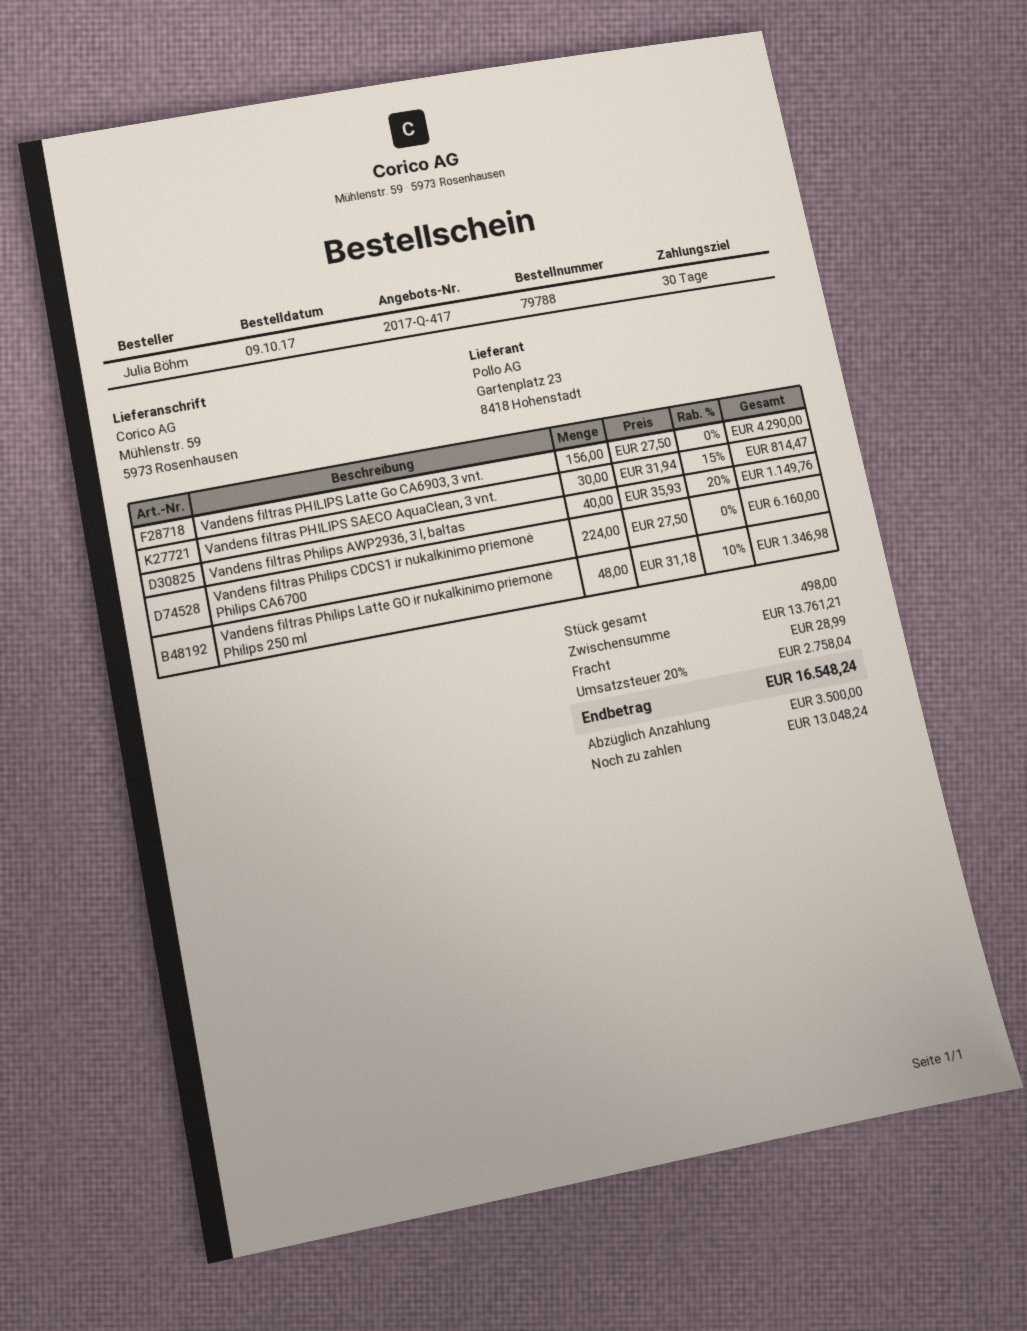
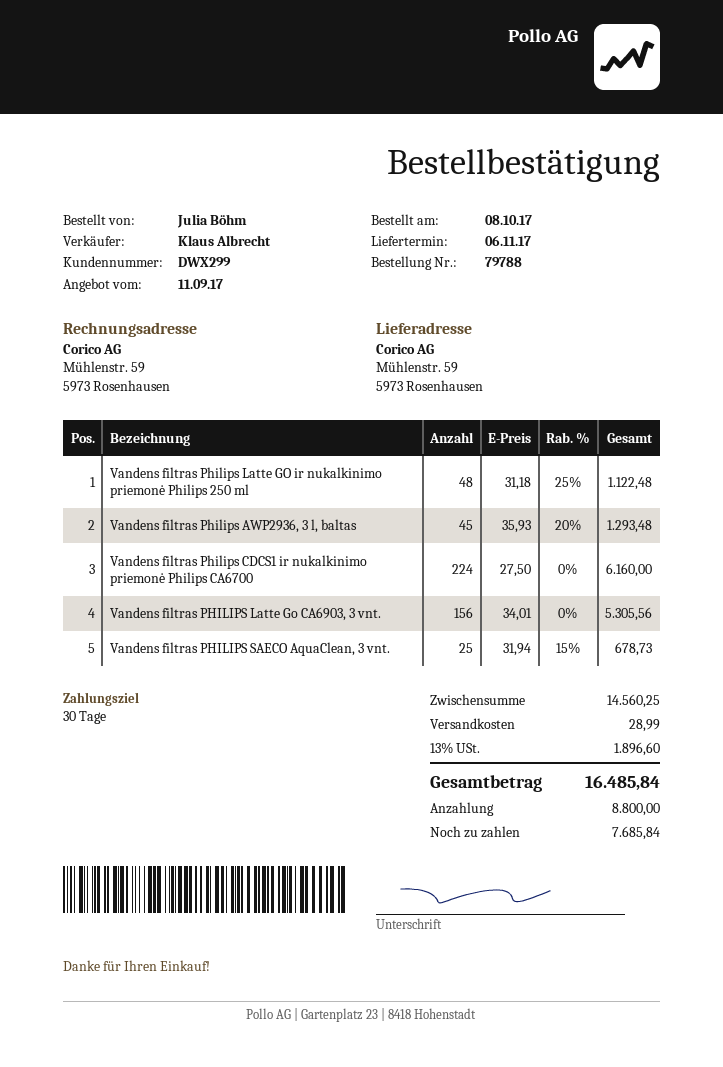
order date: 2017-10-09 -> 2017-10-08
Vandens filtras PHILIPS Latte Go CA6903, 3 vnt.: 156 x 27.50 = 4290.00 -> 156 x 34.01 = 5305.56
Vandens filtras PHILIPS SAECO AquaClean, 3 vnt.: 30 x 31.94 - 15% = 814.47 -> 25 x 31.94 - 15% = 678.73
Vandens filtras Philips AWP2936, 3 l, baltas: 40 x 35.93 - 20% = 1149.76 -> 45 x 35.93 - 20% = 1293.48
Vandens filtras Philips Latte GO ir nukalkinimo priemonė Philips 250 ml: 48 x 31.18 - 10% = 1346.98 -> 48 x 31.18 - 25% = 1122.48
subtotal: 13761.21 -> 14560.25
tax: 20% = 2758.04 -> 13% = 1896.60
total: 16548.24 -> 16485.84
deposit: 3500.00 -> 8800.00
balance: 13048.24 -> 7685.84

